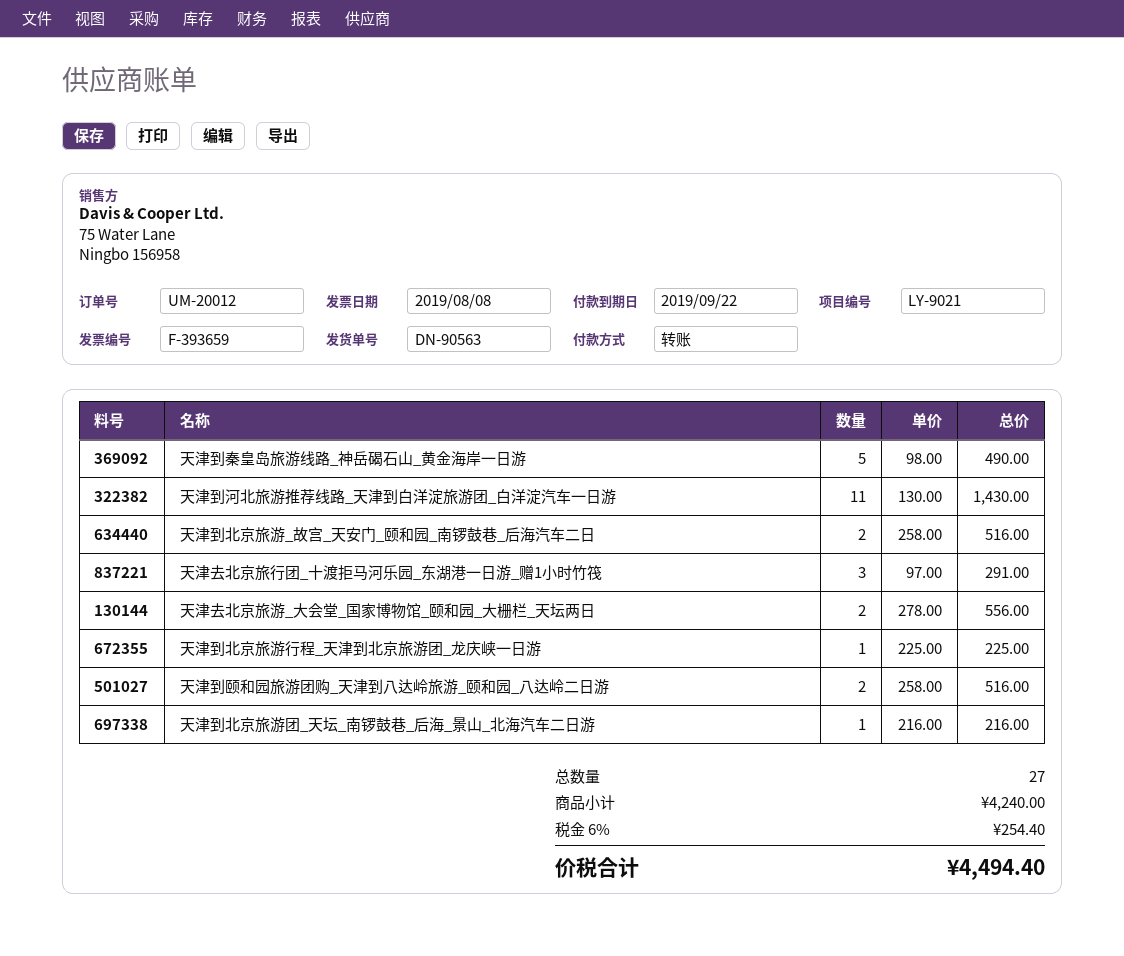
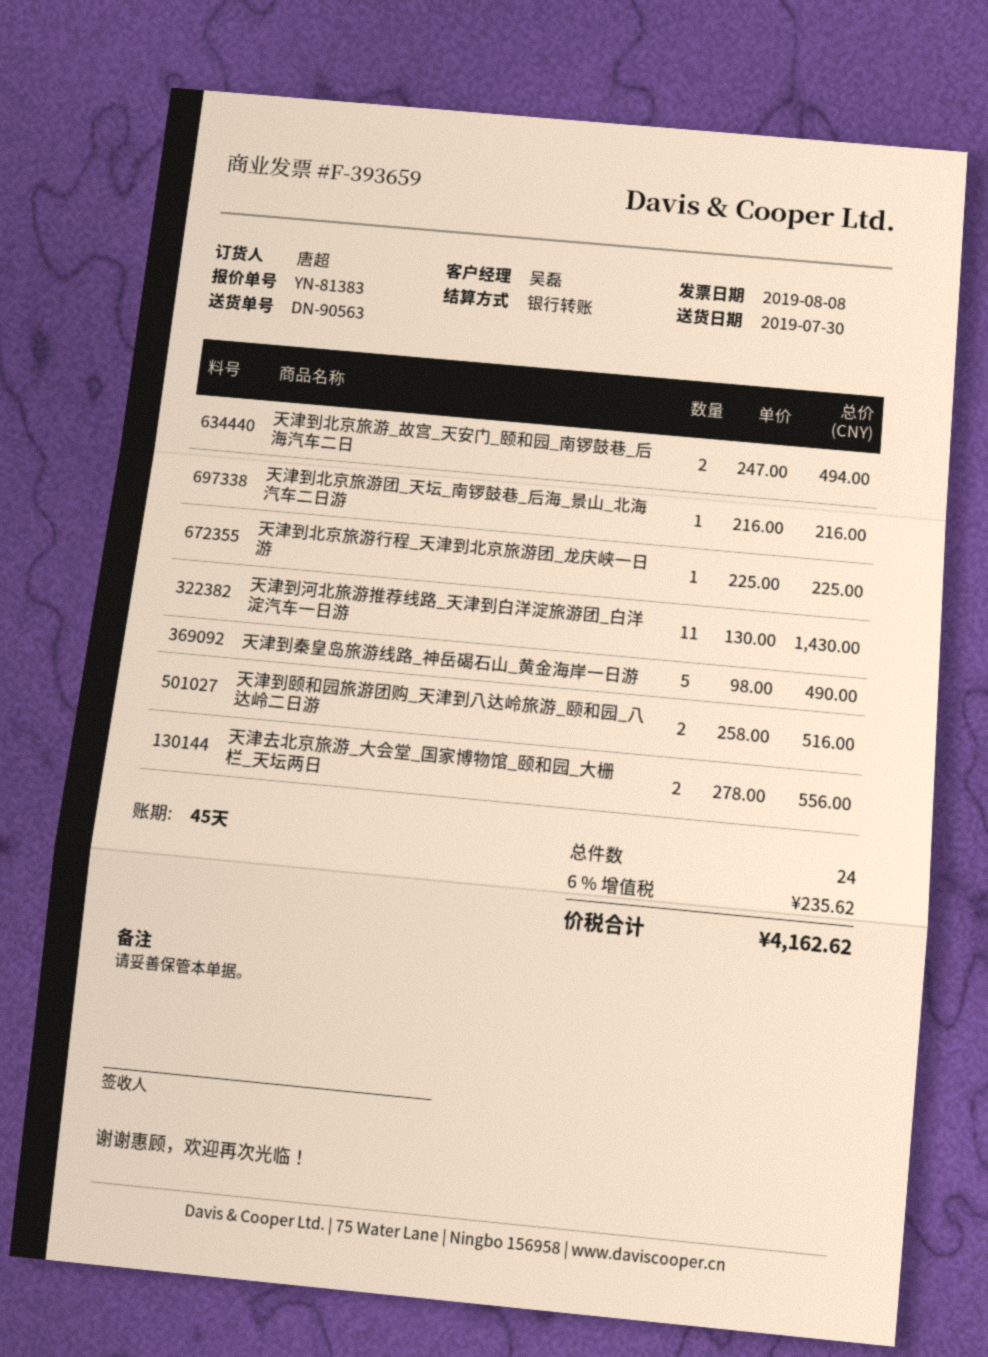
天津到北京旅游_故宫_天安门_颐和园_南锣鼓巷_后海汽车二日: 2 x 258.00 = 516.00 -> 2 x 247.00 = 494.00
天津去北京旅行团_十渡拒马河乐园_东湖港一日游_赠1小时竹筏: 3 x 97.00 = 291.00 -> none
total quantity: 27 -> 24
tax: 6% = 254.40 -> 6% = 235.62
total: 4494.40 -> 4162.62

